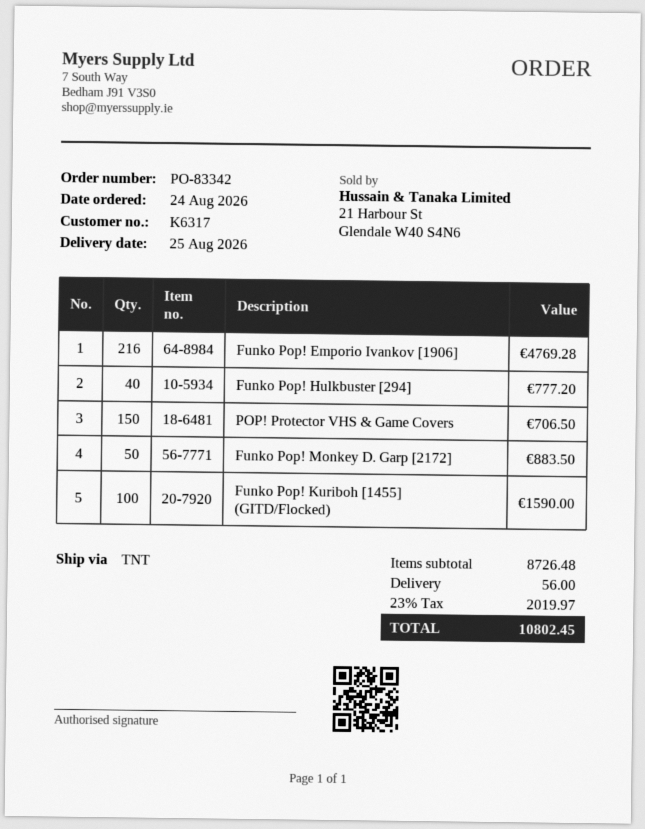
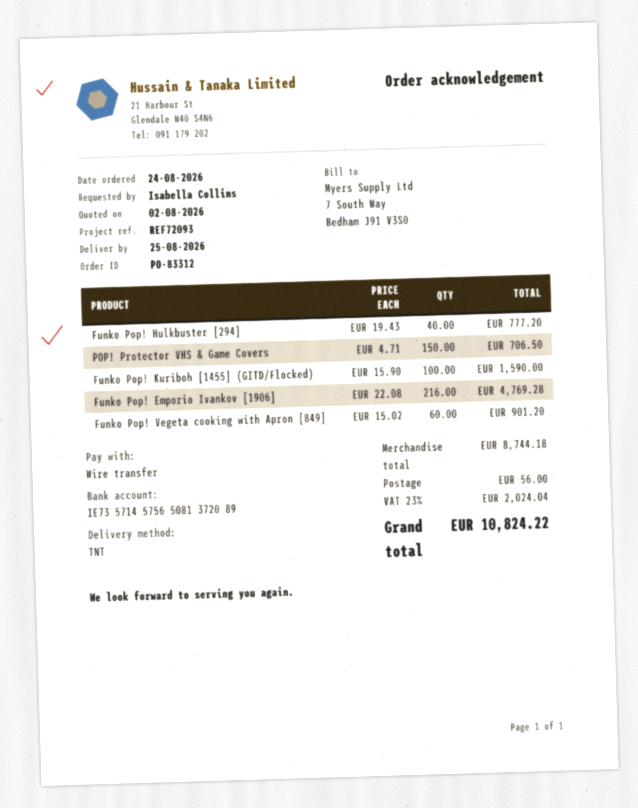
order number: PO-83342 -> PO-83312
Funko Pop! Monkey D. Garp [2172]: 50 for 883.50 -> none
Funko Pop! Vegeta cooking with Apron [849]: none -> 60 for 901.20
subtotal: 8726.48 -> 8744.18
tax: 23% = 2019.97 -> 23% = 2024.04
total: 10802.45 -> 10824.22

